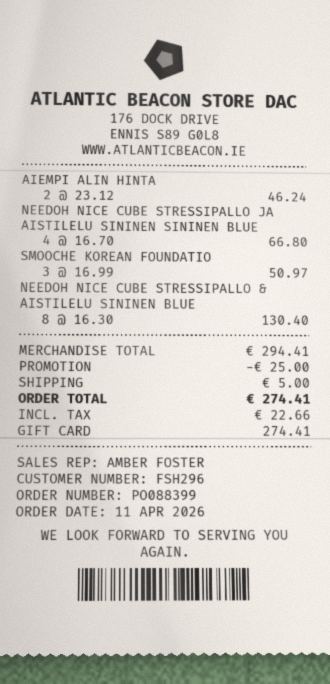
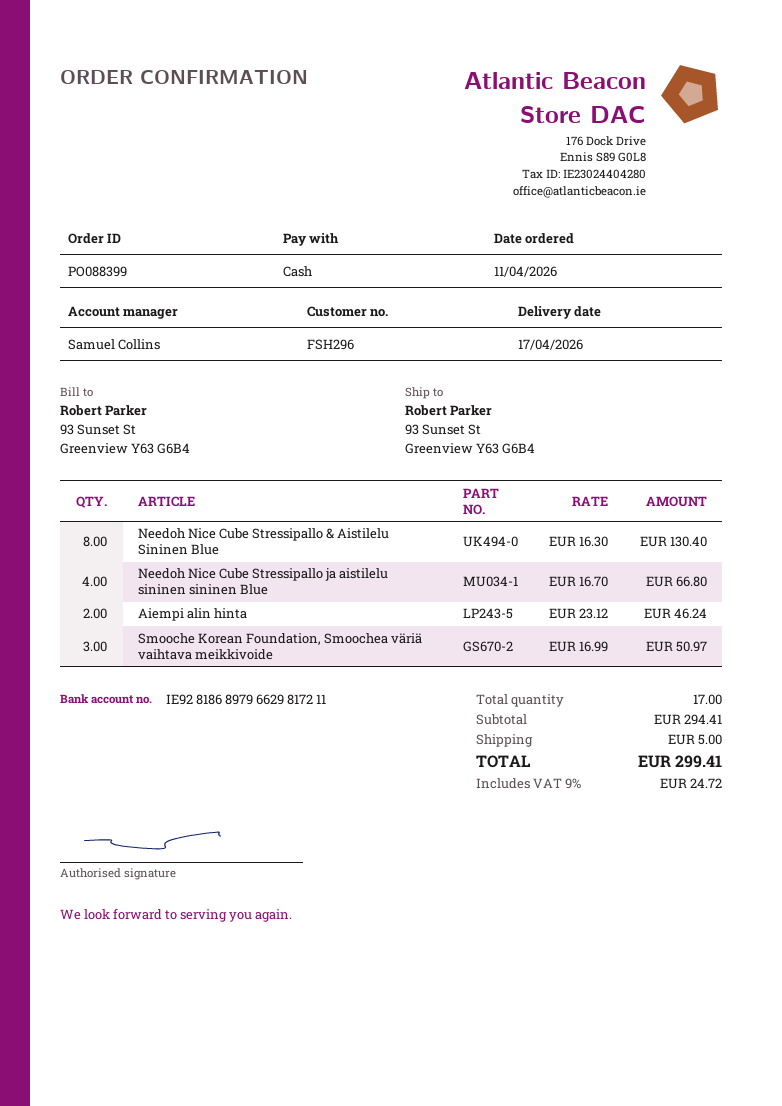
sales rep: AMBER FOSTER -> Samuel Collins
payment method: gift card -> cash
discount: 25.00 -> none
tax: 22.66 -> 24.72
total: 274.41 -> 299.41

